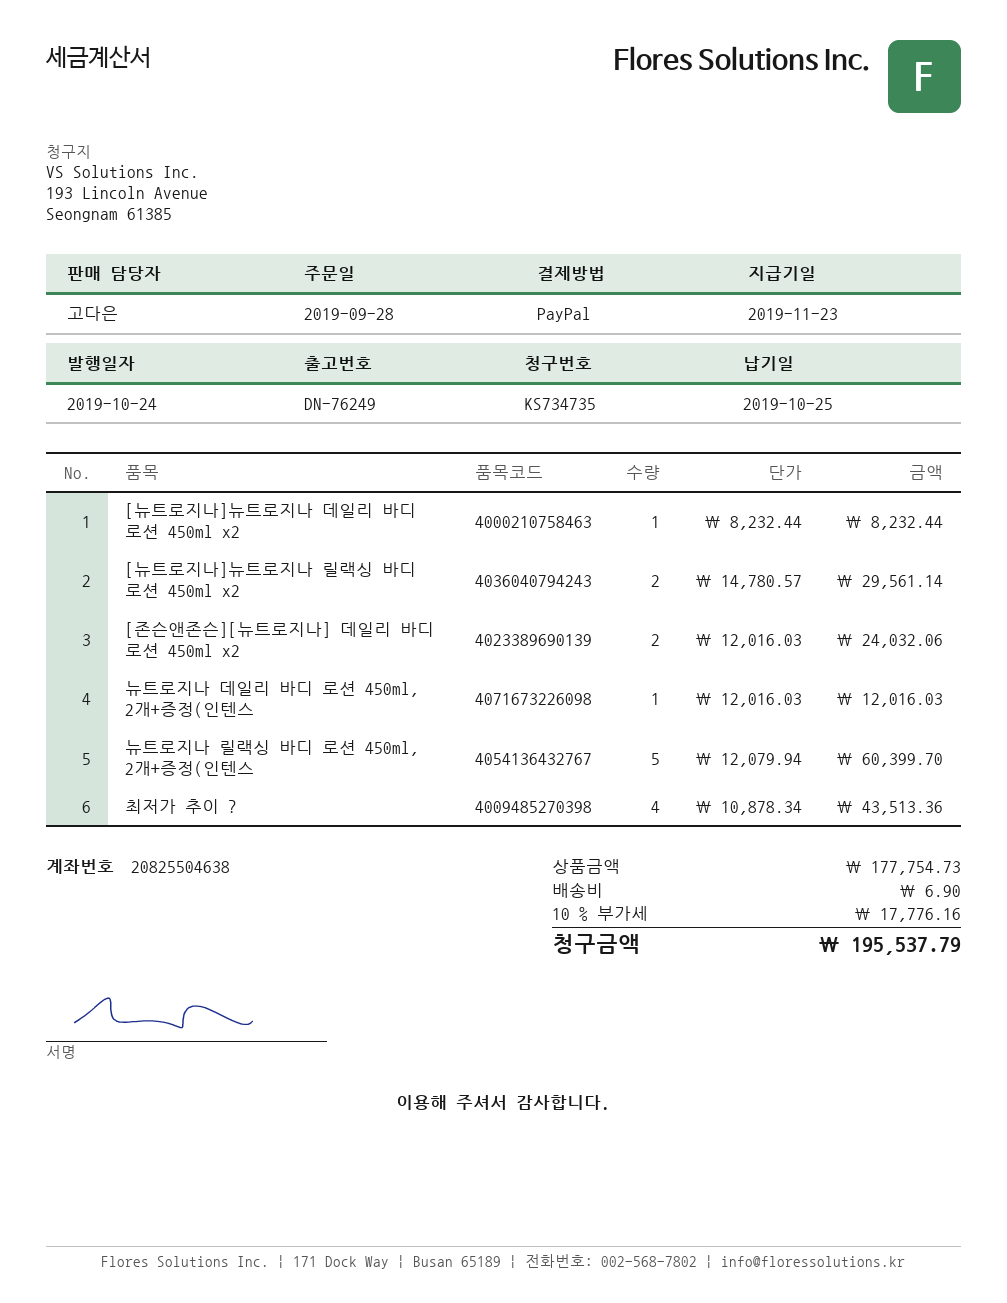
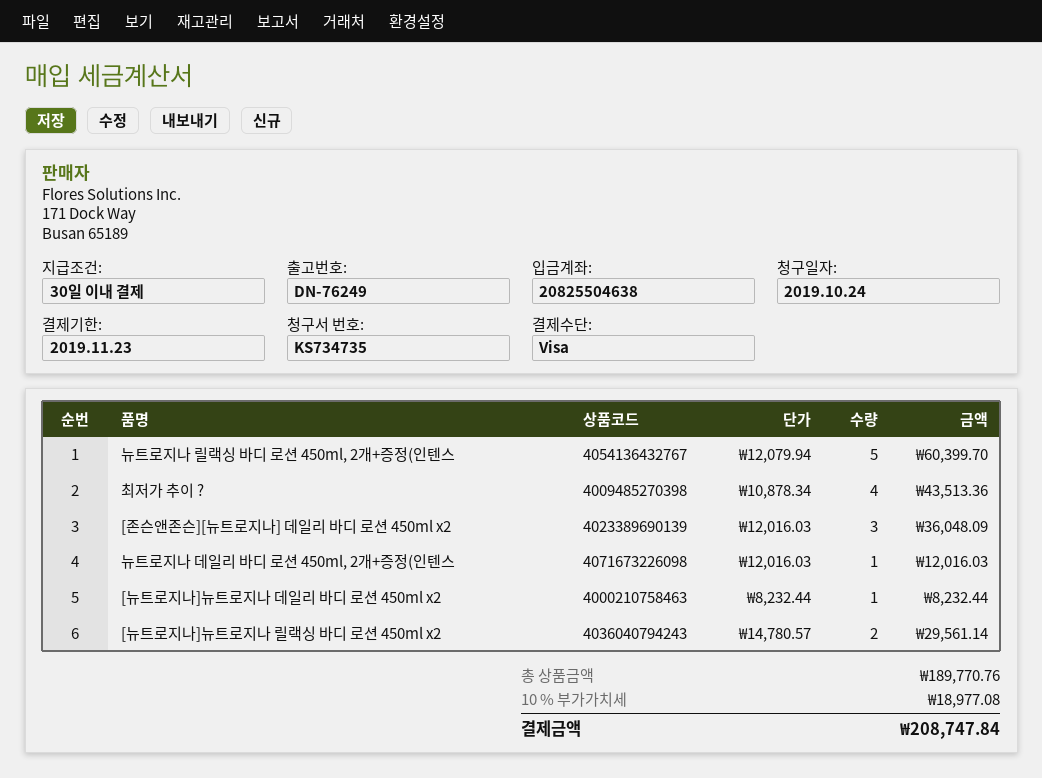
payment method: PayPal -> Visa
[존슨앤존슨][뉴트로지나] 데일리 바디 로션 450ml x2: 2 x 12016.03 = 24032.06 -> 3 x 12016.03 = 36048.09
subtotal: 177754.73 -> 189770.76
shipping: 6.90 -> none
tax: 10% = 17776.16 -> 10% = 18977.08
total: 195537.79 -> 208747.84

